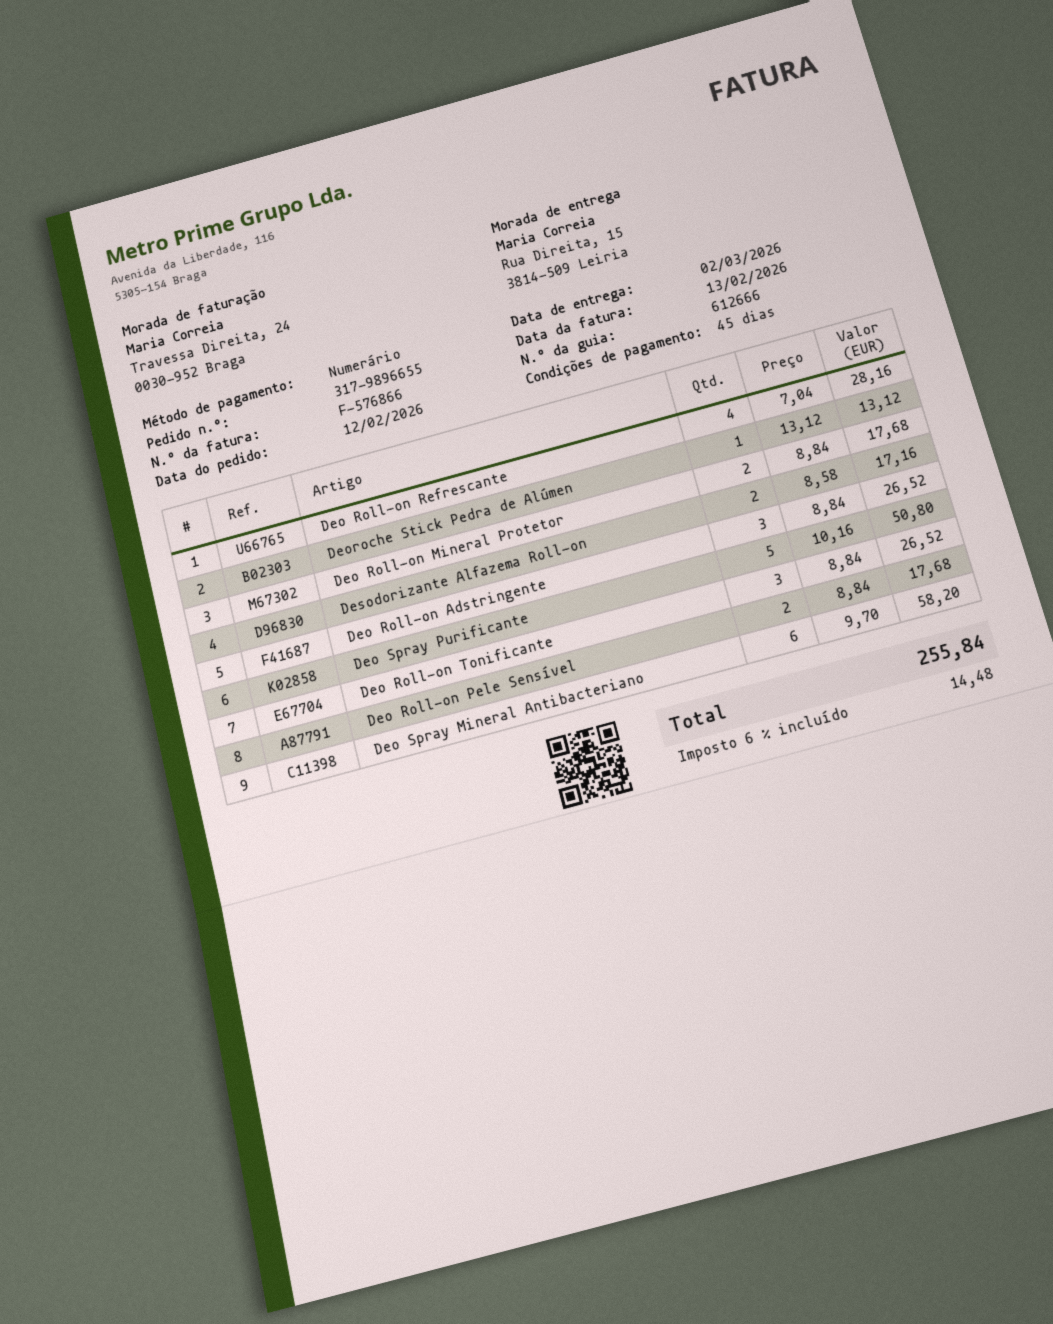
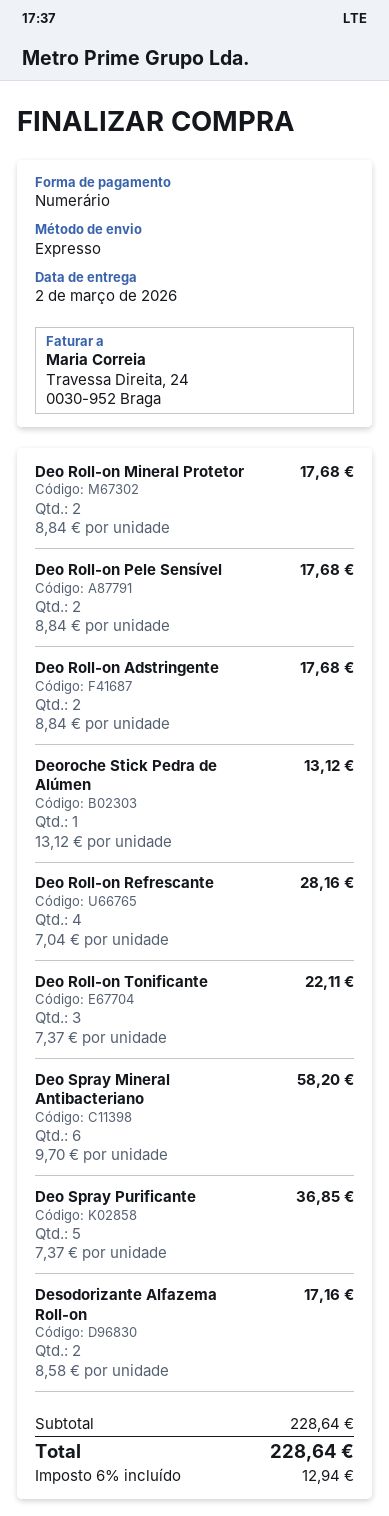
Deo Roll-on Adstringente: 3 x 8.84 = 26.52 -> 2 x 8.84 = 17.68
Deo Spray Purificante: 5 x 10.16 = 50.80 -> 5 x 7.37 = 36.85
Deo Roll-on Tonificante: 3 x 8.84 = 26.52 -> 3 x 7.37 = 22.11
tax: 6% = 14.48 -> 6% = 12.94
total: 255.84 -> 228.64

